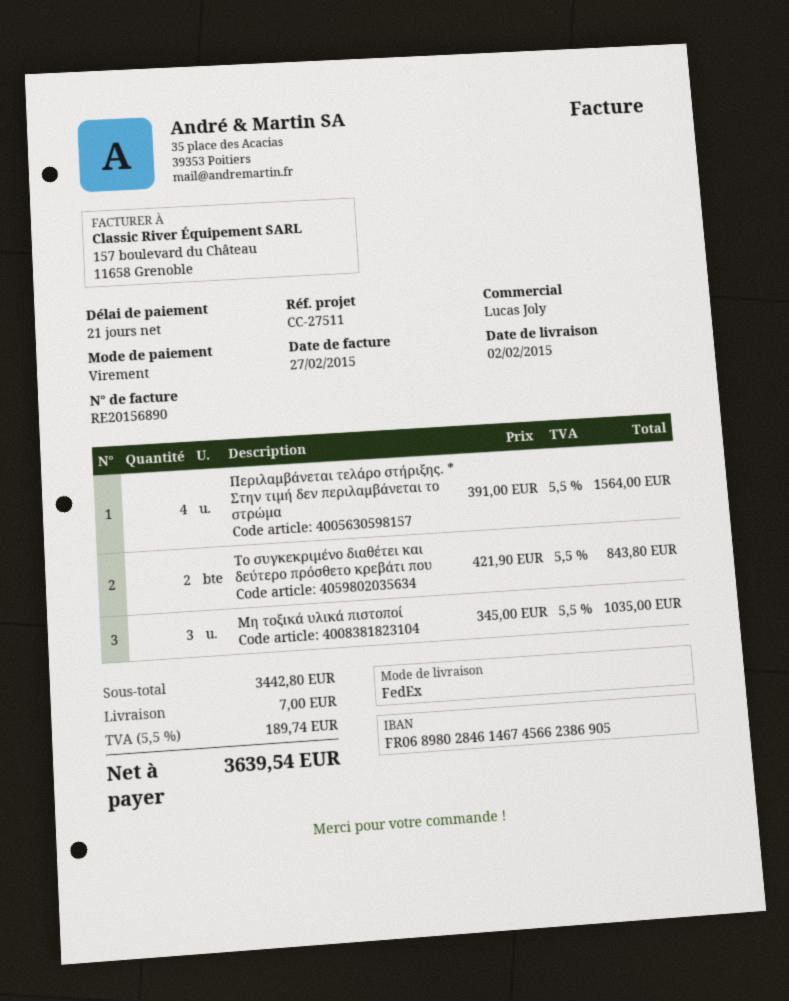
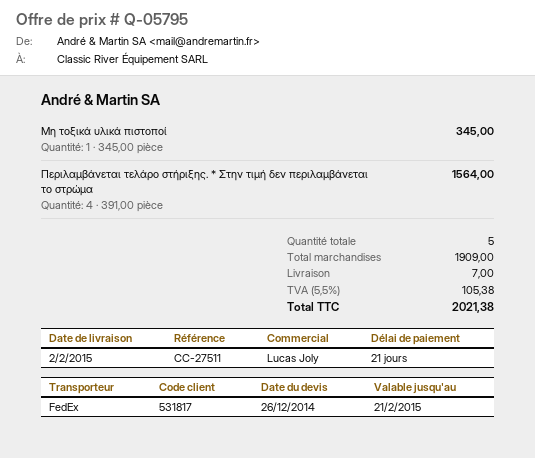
Το συγκεκριμένο διαθέτει και δεύτερο πρόσθετο κρεβάτι που: 2 x 421.90 = 843.80 -> none
Μη τοξικά υλικά πιστοποί: 3 x 345.00 = 1035.00 -> 1 x 345.00 = 345.00
subtotal: 3442.80 -> 1909.00
tax: 5.5% = 189.74 -> 5.5% = 105.38
total: 3639.54 -> 2021.38

